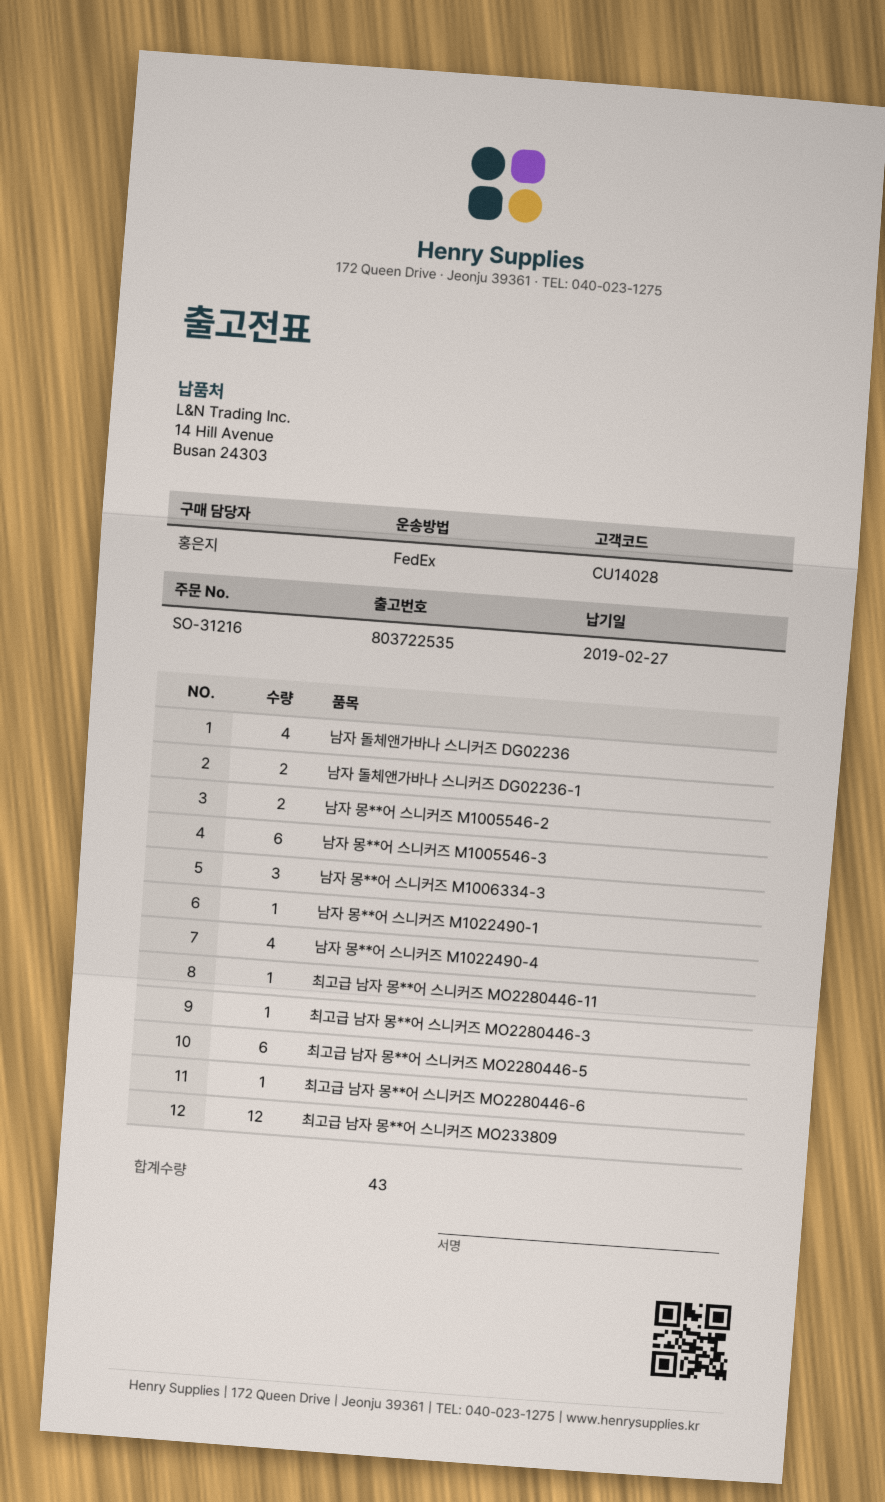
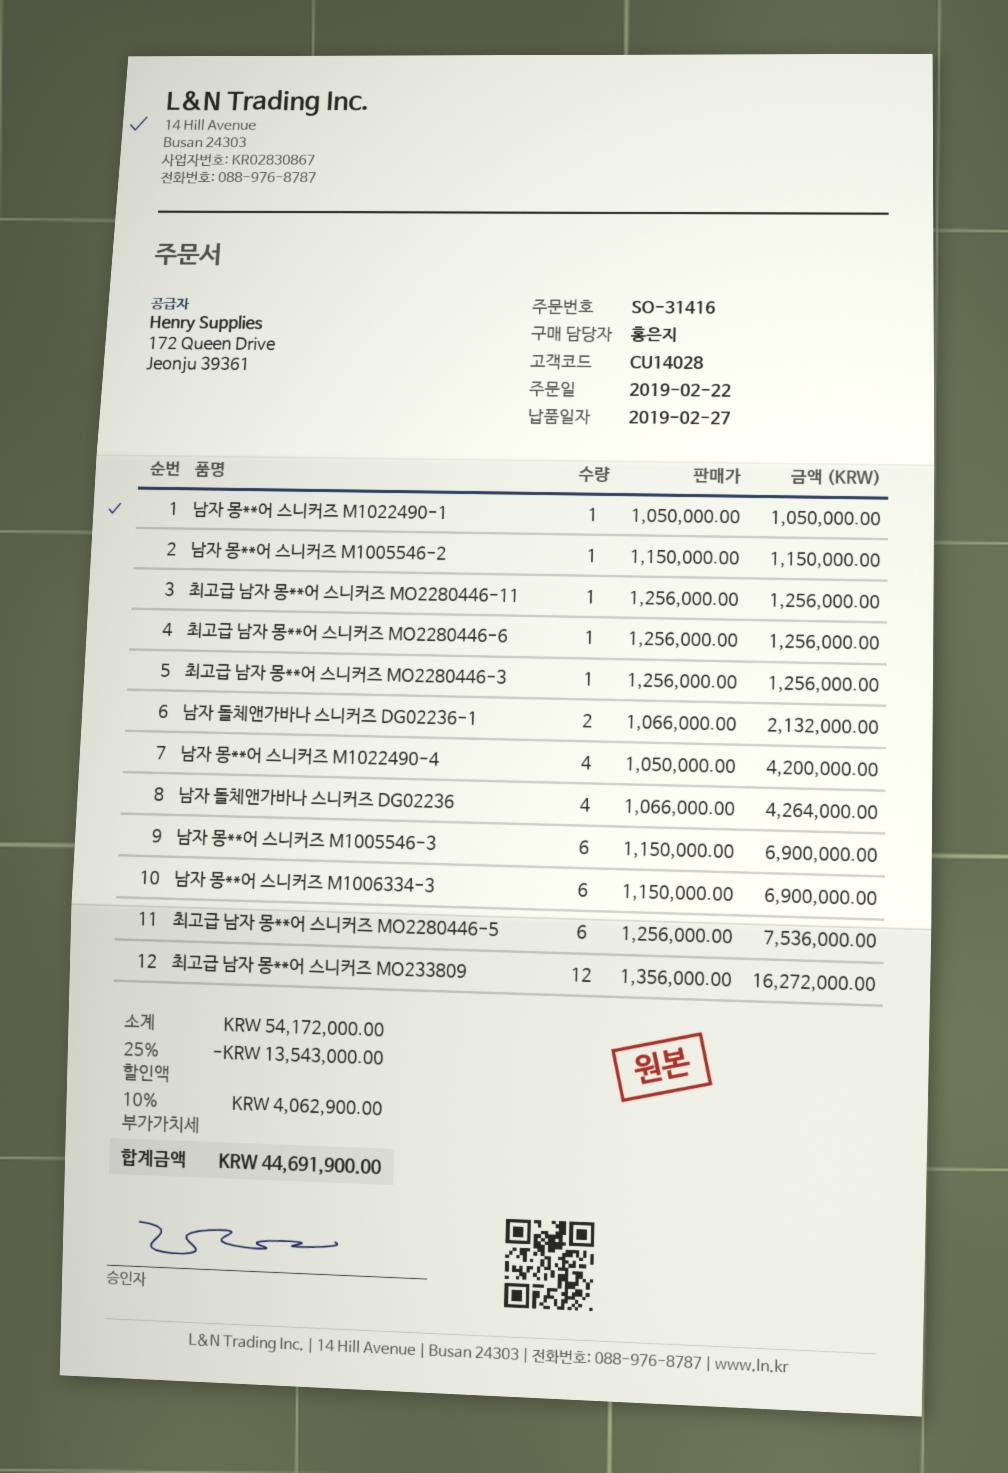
order number: SO-31216 -> SO-31416
남자 몽**어 스니커즈 M1005546-2: 2 -> 1
남자 몽**어 스니커즈 M1006334-3: 3 -> 6

